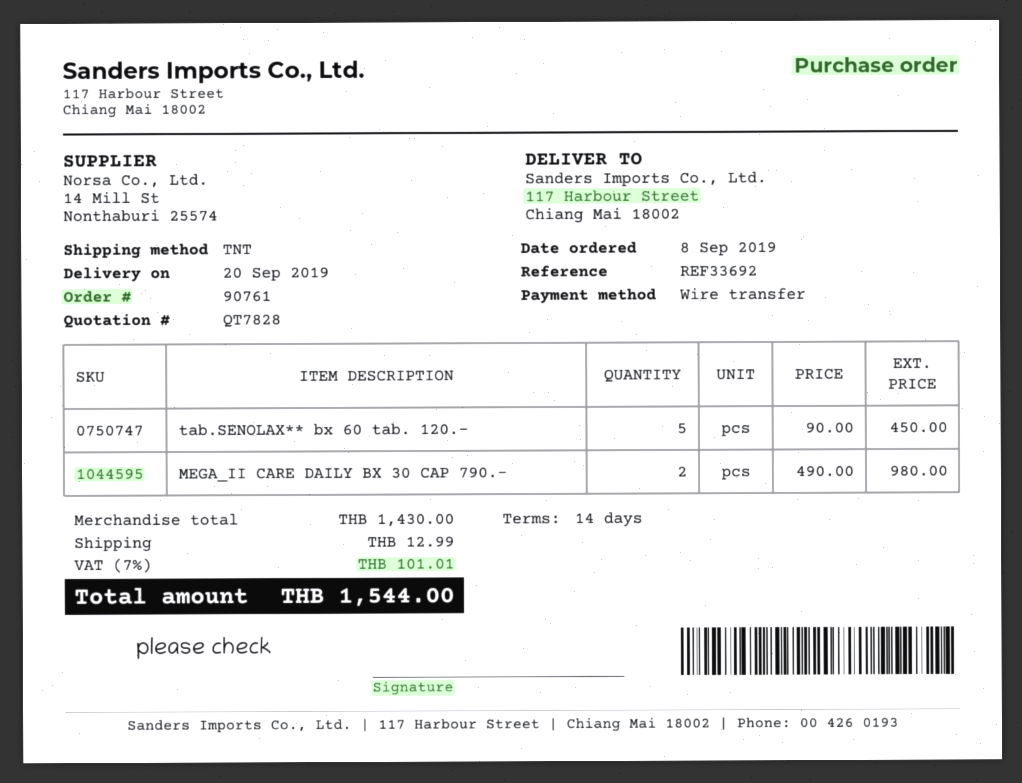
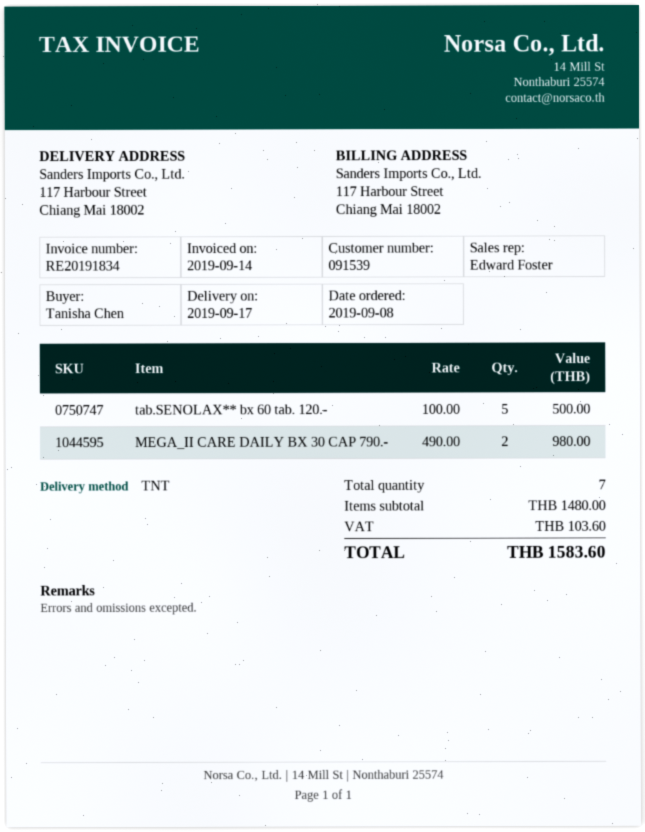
delivery date: 2019-09-20 -> 2019-09-17
tab.SENOLAX** bx 60 tab. 120.-: 5 x 90.00 = 450.00 -> 5 x 100.00 = 500.00
subtotal: 1430.00 -> 1480.00
shipping: 12.99 -> none
tax: 101.01 -> 103.60
total: 1544.00 -> 1583.60

